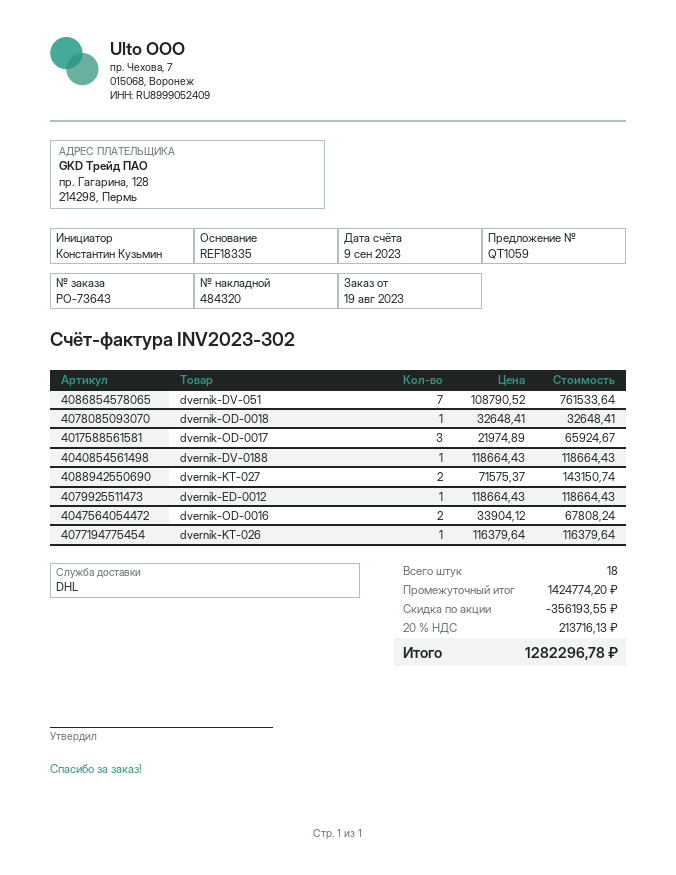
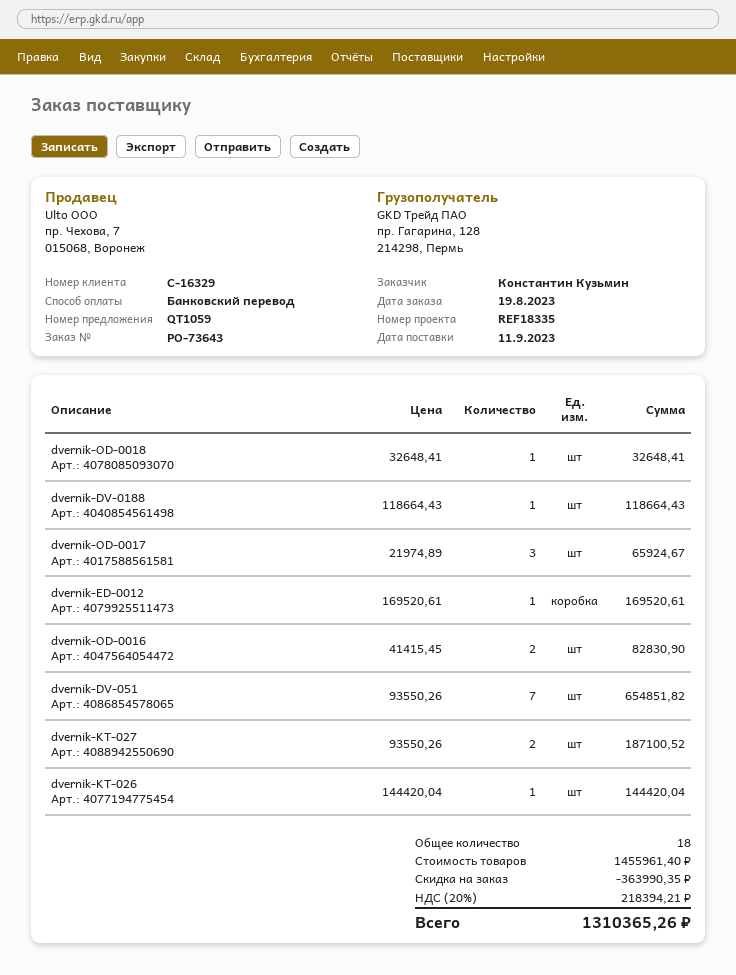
dvernik-DV-051: 7 x 108790.52 = 761533.64 -> 7 x 93550.26 = 654851.82
dvernik-KT-027: 2 x 71575.37 = 143150.74 -> 2 x 93550.26 = 187100.52
dvernik-ED-0012: 1 x 118664.43 = 118664.43 -> 1 x 169520.61 = 169520.61
dvernik-OD-0016: 2 x 33904.12 = 67808.24 -> 2 x 41415.45 = 82830.90
dvernik-KT-026: 1 x 116379.64 = 116379.64 -> 1 x 144420.04 = 144420.04
subtotal: 1424774.20 -> 1455961.40
discount: 356193.55 -> 363990.35
tax: 20% = 213716.13 -> 20% = 218394.21
total: 1282296.78 -> 1310365.26

